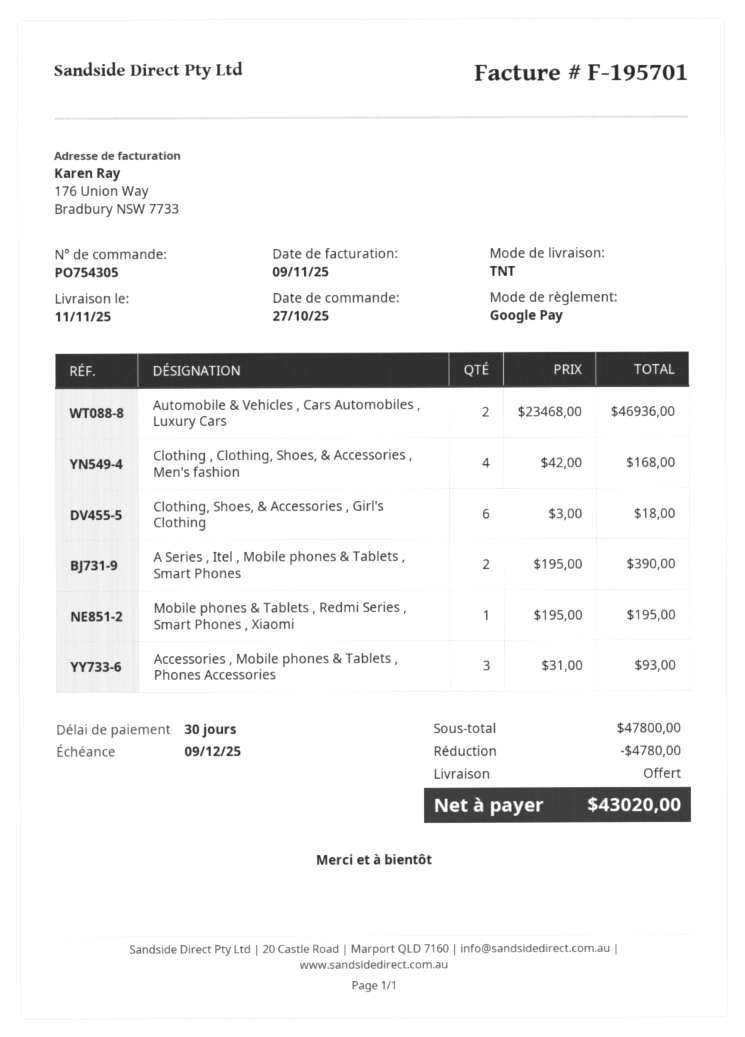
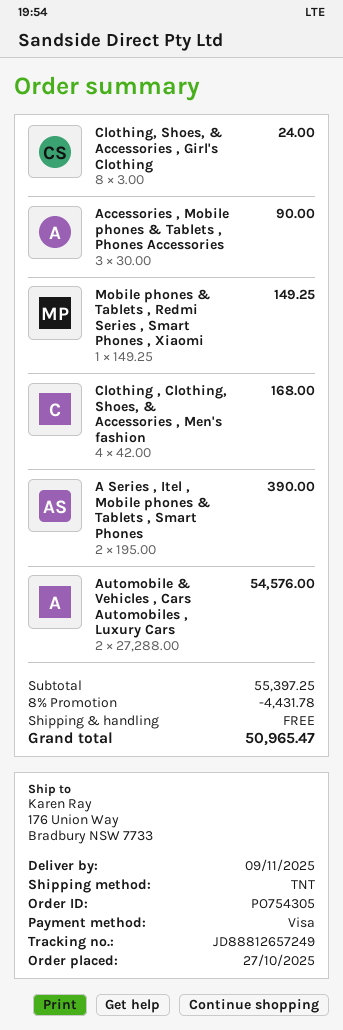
delivery date: 2025-11-11 -> 2025-11-09
payment method: Google Pay -> Visa
Automobile & Vehicles , Cars Automobiles , Luxury Cars: 2 x 23468.00 = 46936.00 -> 2 x 27288.00 = 54576.00
Clothing, Shoes, & Accessories , Girl's Clothing: 6 x 3.00 = 18.00 -> 8 x 3.00 = 24.00
Mobile phones & Tablets , Redmi Series , Smart Phones , Xiaomi: 1 x 195.00 = 195.00 -> 1 x 149.25 = 149.25
Accessories , Mobile phones & Tablets , Phones Accessories: 3 x 31.00 = 93.00 -> 3 x 30.00 = 90.00
subtotal: 47800.00 -> 55397.25
discount: 4780.00 -> 4431.78
total: 43020.00 -> 50965.47

